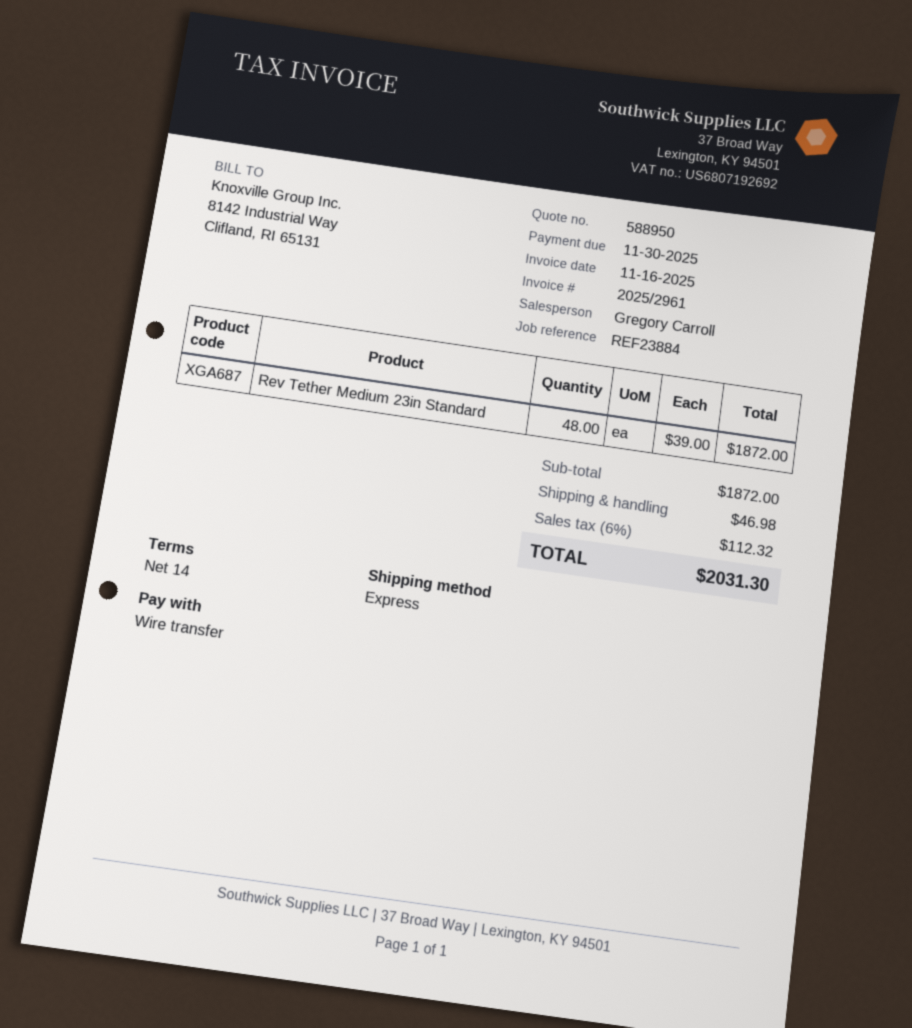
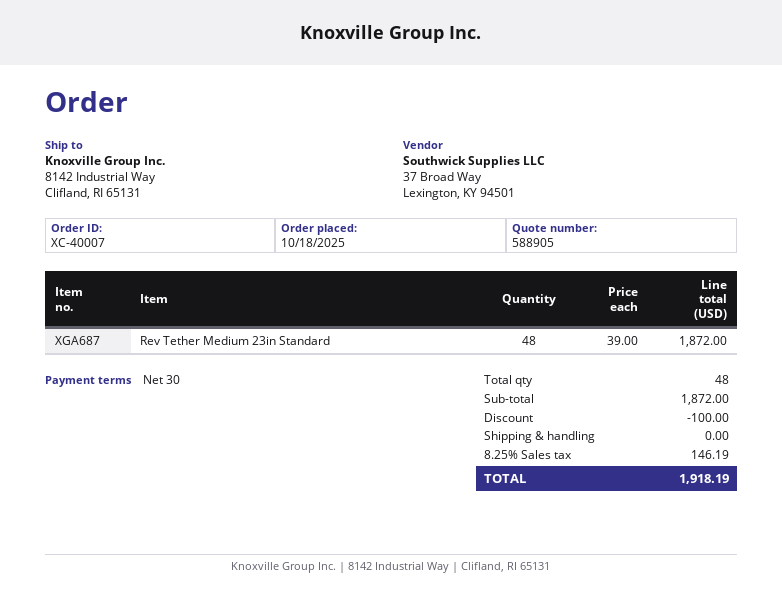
quote number: 588950 -> 588905
payment terms: 14 days -> 30 days
discount: none -> 100.00
shipping: 46.98 -> 0.00
tax: 6% = 112.32 -> 8.25% = 146.19
total: 2031.30 -> 1918.19

